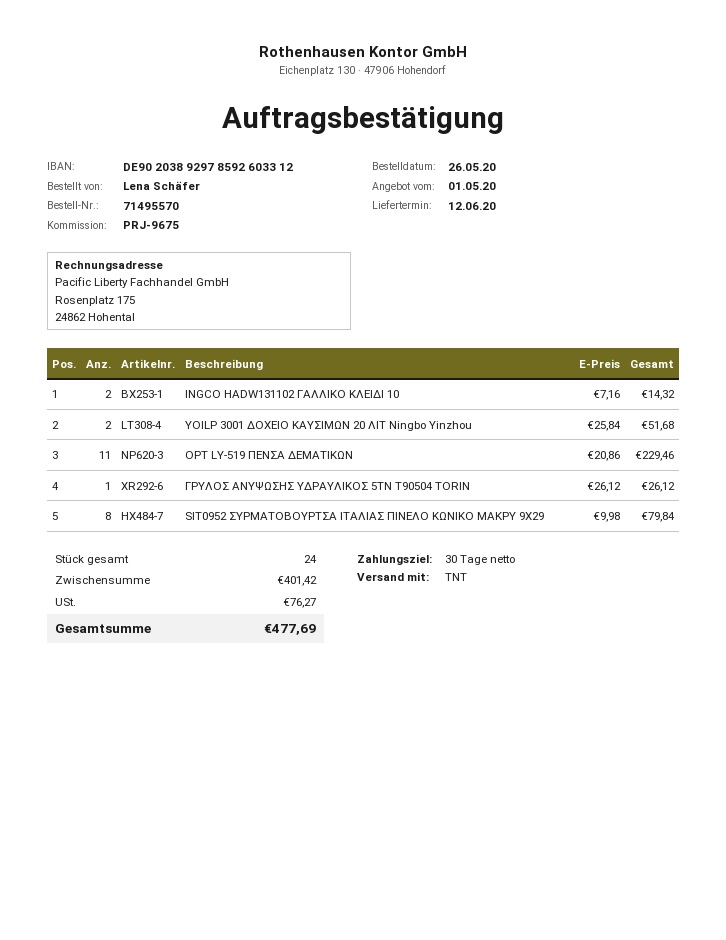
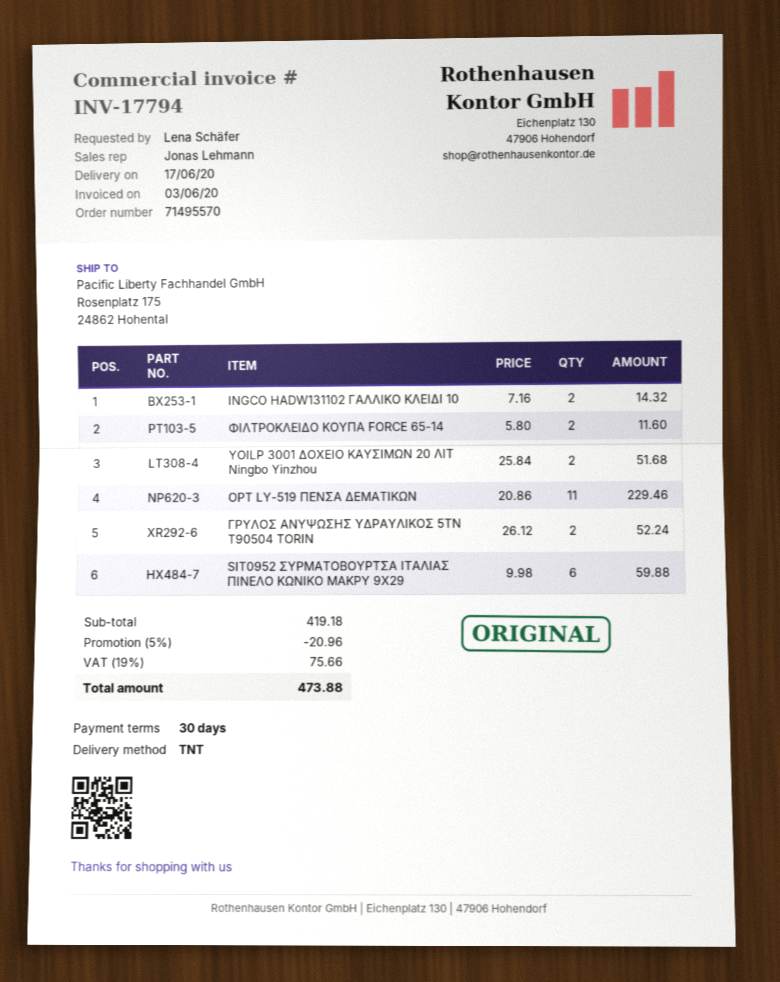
delivery date: 2020-06-12 -> 2020-06-17
ΓΡΥΛΟΣ ΑΝΥΨΩΣΗΣ ΥΔΡΑΥΛΙΚΟΣ 5ΤΝ T90504 TORIN: 1 x 26.12 = 26.12 -> 2 x 26.12 = 52.24
SIT0952 ΣΥΡΜΑΤΟΒΟΥΡΤΣΑ ΙΤΑΛΙΑΣ ΠΙΝΕΛΟ ΚΩΝΙΚΟ ΜΑΚΡΥ 9X29: 8 x 9.98 = 79.84 -> 6 x 9.98 = 59.88
ΦΙΛΤΡΟΚΛΕΙΔΟ ΚΟΥΠΑ FORCE 65-14: none -> 2 x 5.80 = 11.60
subtotal: 401.42 -> 419.18
discount: none -> 5% = 20.96
tax: 76.27 -> 75.66
total: 477.69 -> 473.88

